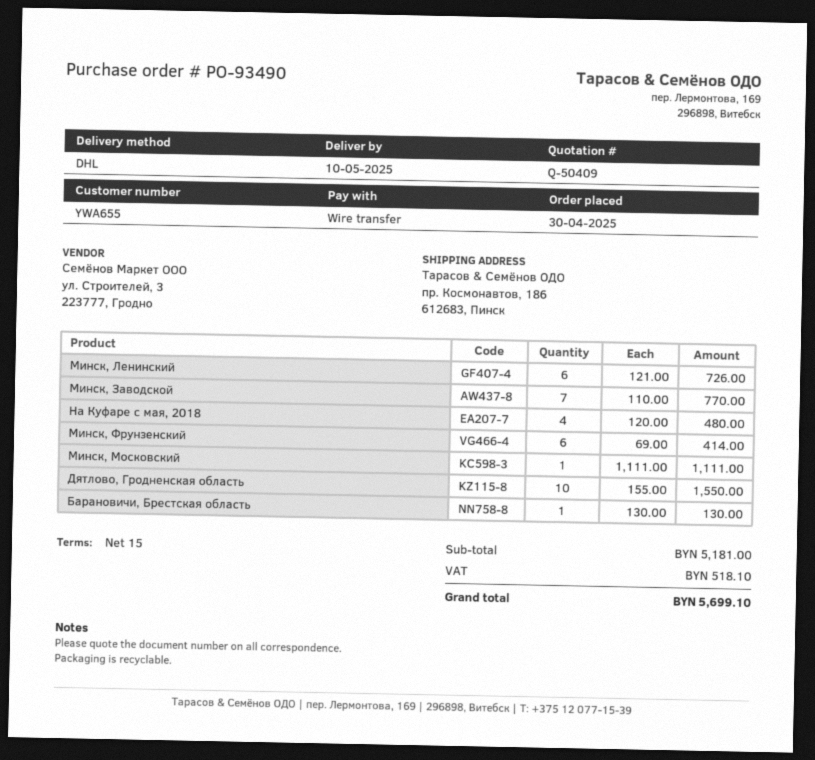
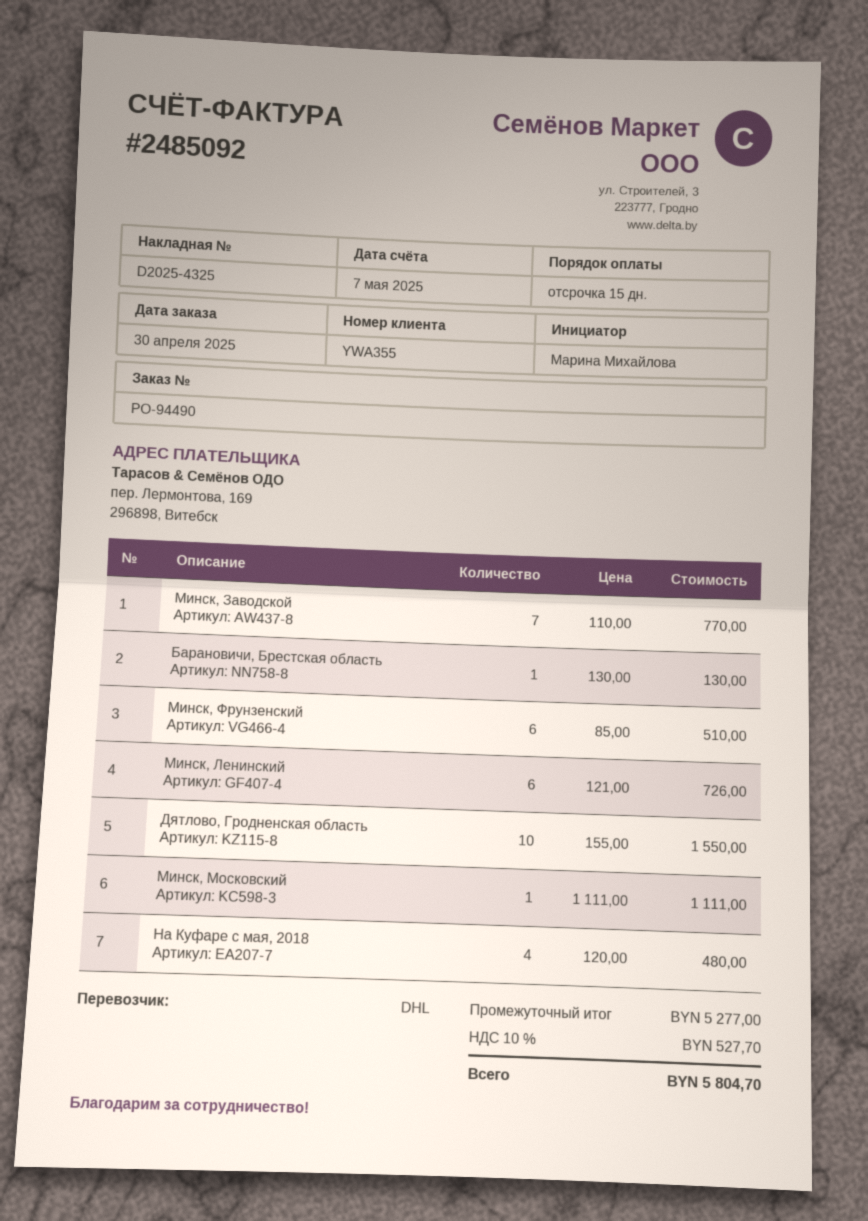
order number: PO-93490 -> PO-94490
customer number: YWA655 -> YWA355
Минск, Фрунзенский: 6 x 69.00 = 414.00 -> 6 x 85.00 = 510.00
subtotal: 5181.00 -> 5277.00
tax: 518.10 -> 527.70
total: 5699.10 -> 5804.70

